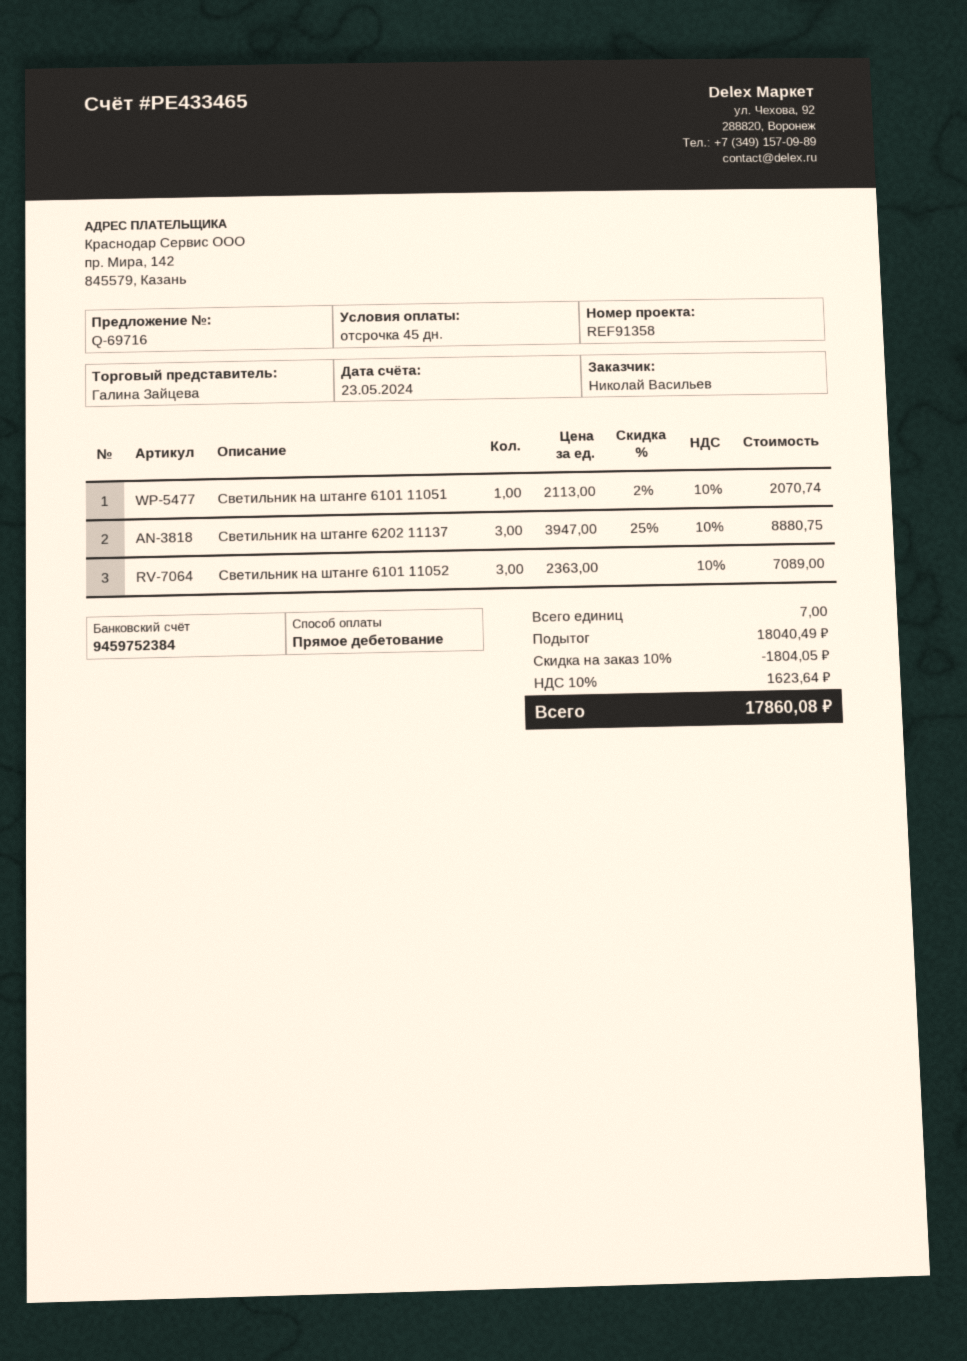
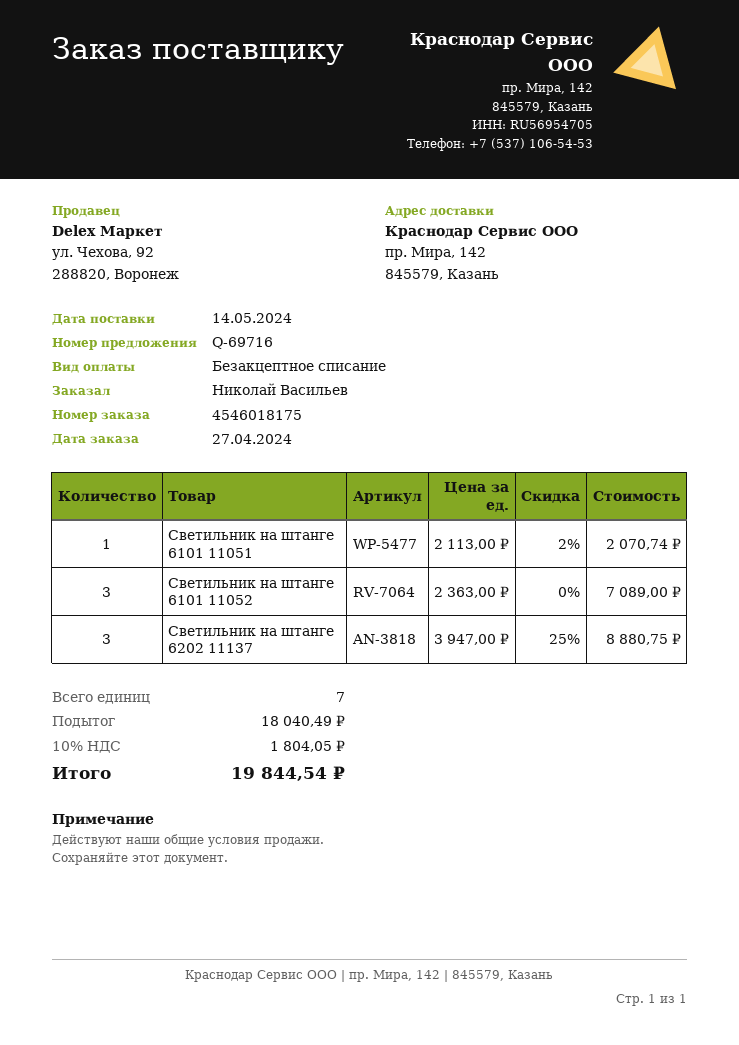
discount: 10% = 1804.05 -> none
tax: 10% = 1623.64 -> 10% = 1804.05
total: 17860.08 -> 19844.54

